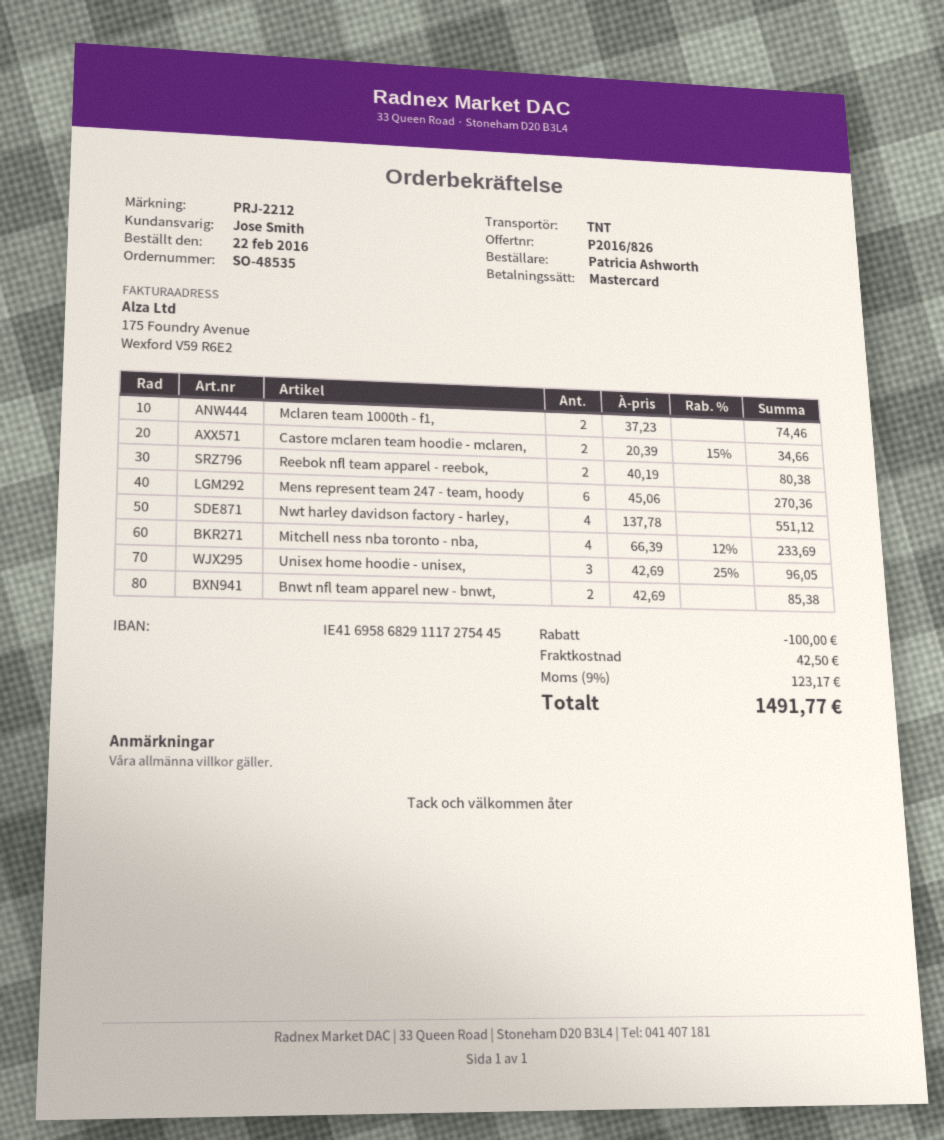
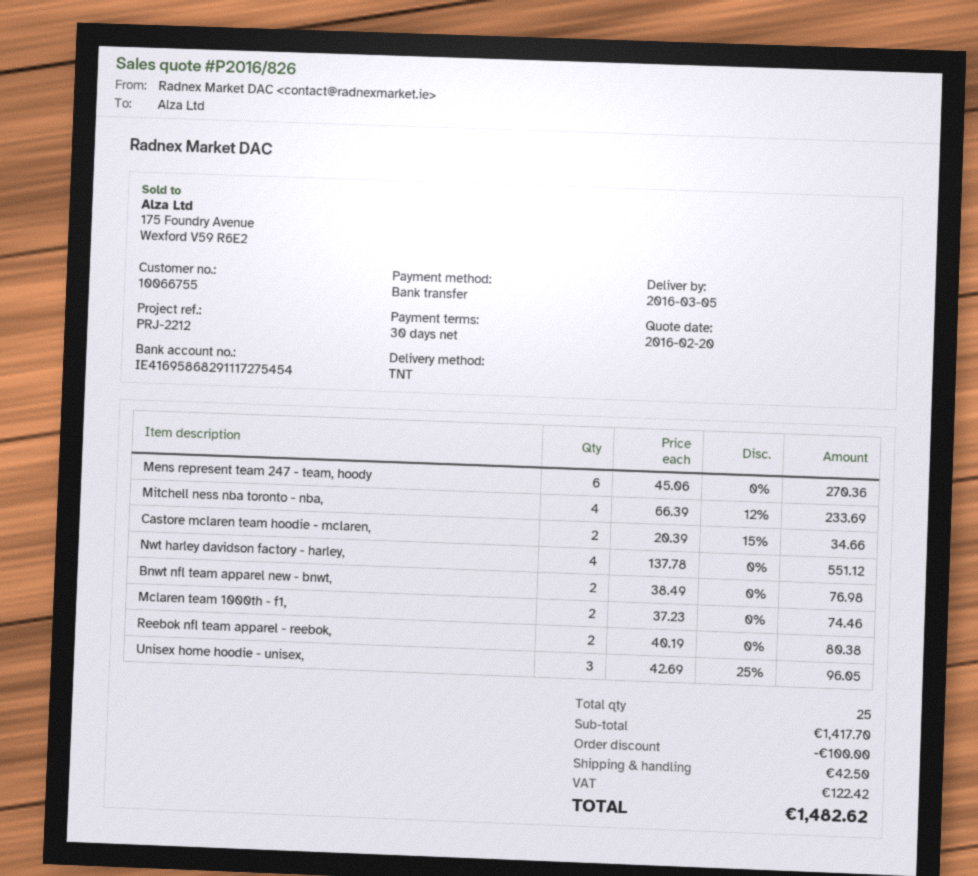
payment method: Mastercard -> bank transfer
bank account: IE41695868291117275445 -> IE41695868291117275454
Bnwt nfl team apparel new - bnwt,: 2 x 42.69 = 85.38 -> 2 x 38.49 = 76.98
tax: 123.17 -> 122.42
total: 1491.77 -> 1482.62

